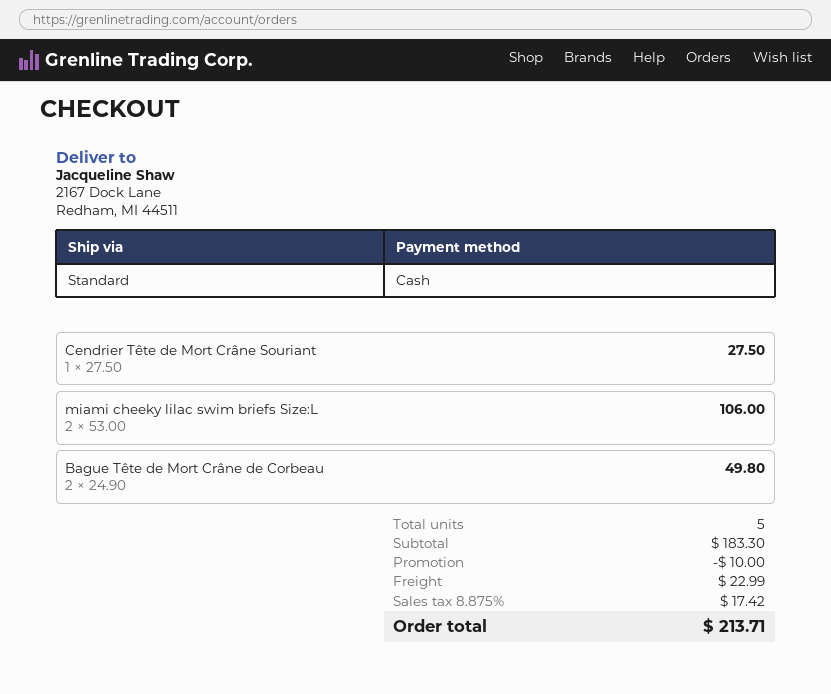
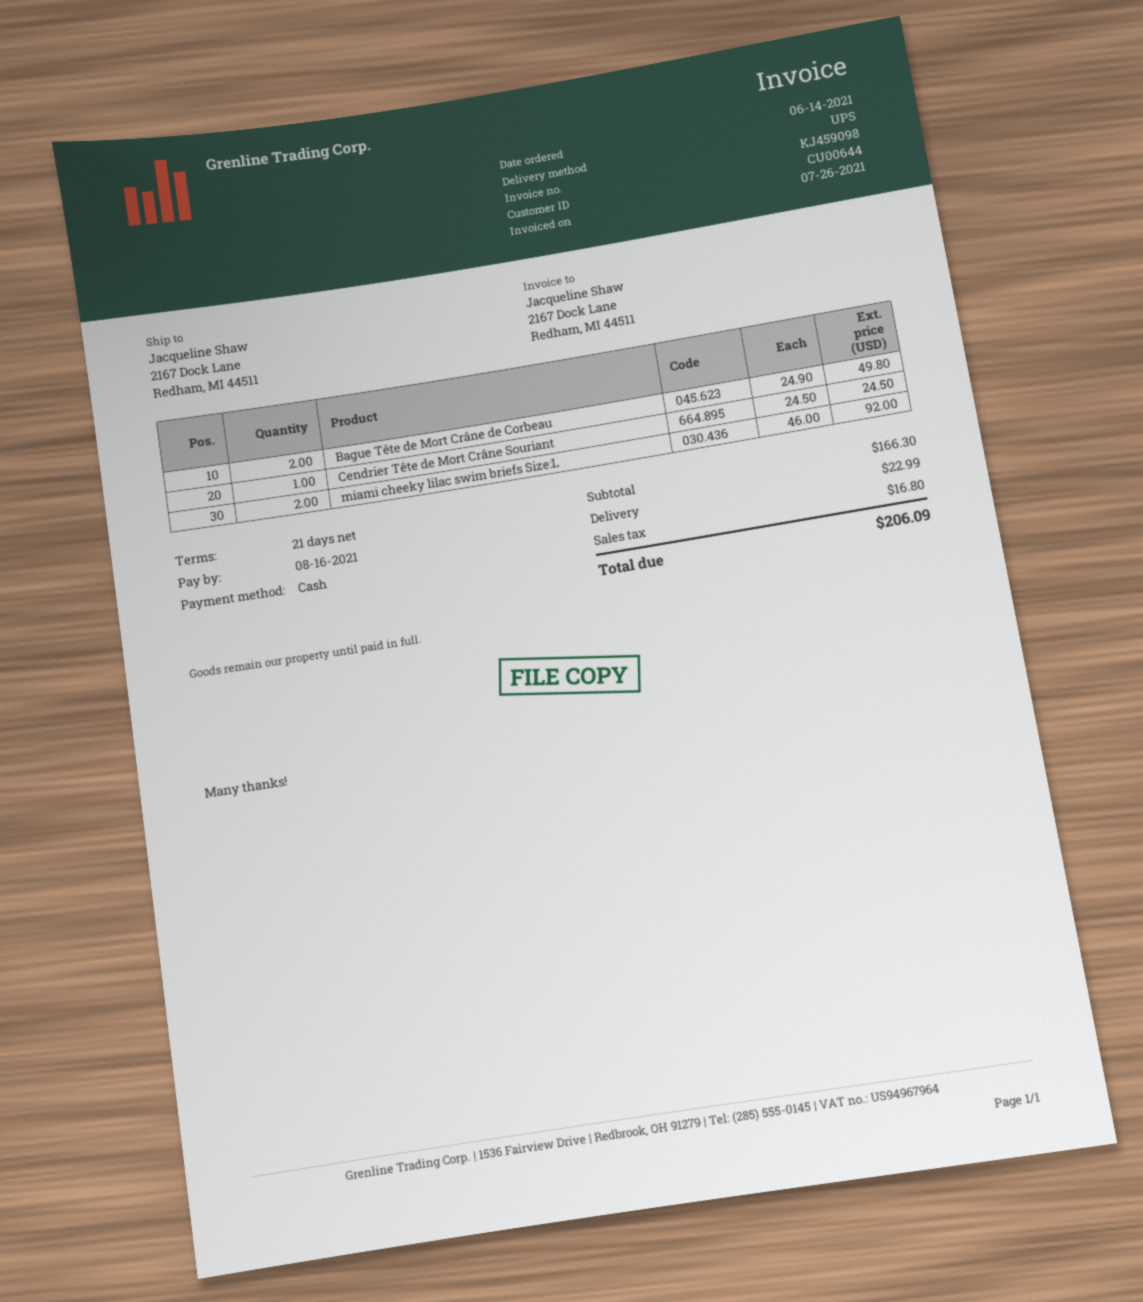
shipping method: standard -> UPS
Cendrier Tête de Mort Crâne Souriant: 1 x 27.50 = 27.50 -> 1 x 24.50 = 24.50
miami cheeky lilac swim briefs Size:L: 2 x 53.00 = 106.00 -> 2 x 46.00 = 92.00
subtotal: 183.30 -> 166.30
discount: 10.00 -> none
tax: 17.42 -> 16.80
total: 213.71 -> 206.09

